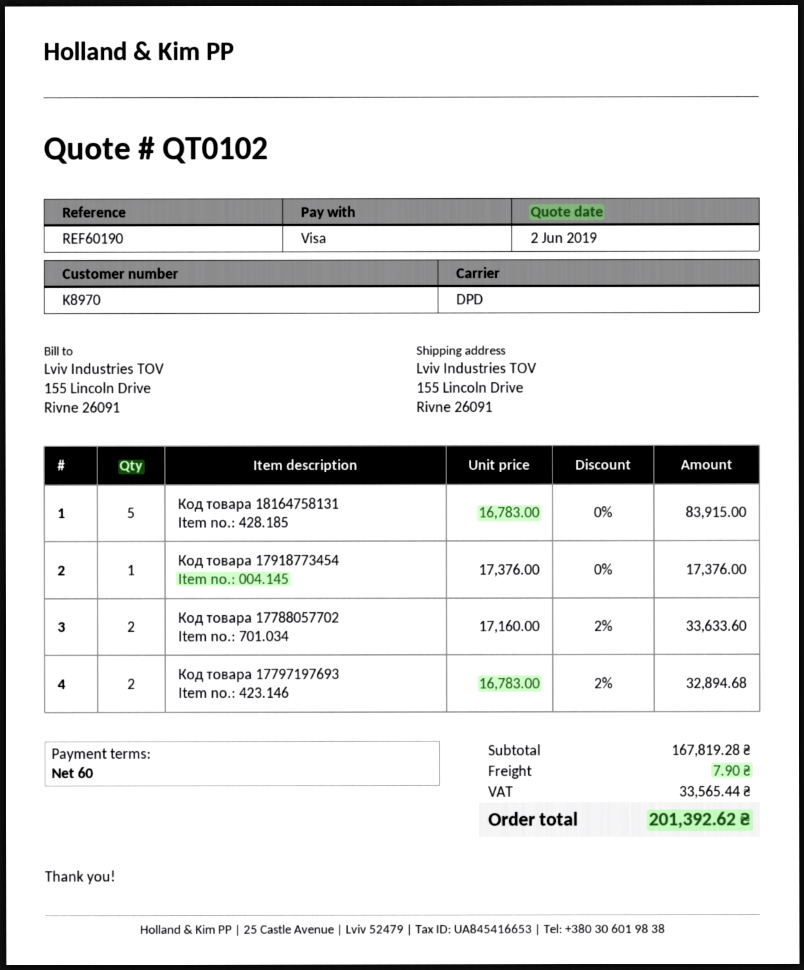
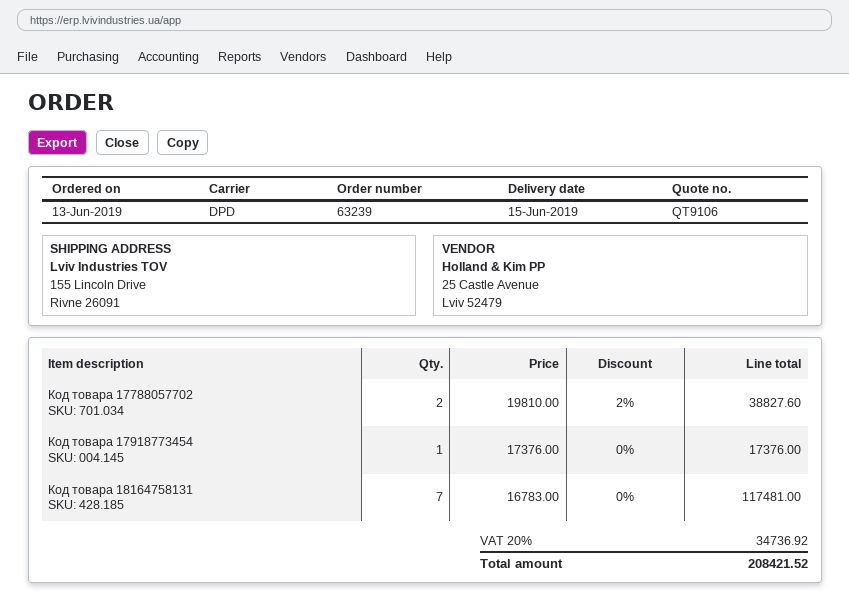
quote number: QT0102 -> QT9106
Код товара 18164758131: 5 x 16783.00 = 83915.00 -> 7 x 16783.00 = 117481.00
Код товара 17788057702: 2 x 17160.00 - 2% = 33633.60 -> 2 x 19810.00 - 2% = 38827.60
Код товара 17797197693: 2 x 16783.00 - 2% = 32894.68 -> none
shipping: 7.90 -> none
tax: 33565.44 -> 34736.92
total: 201392.62 -> 208421.52

